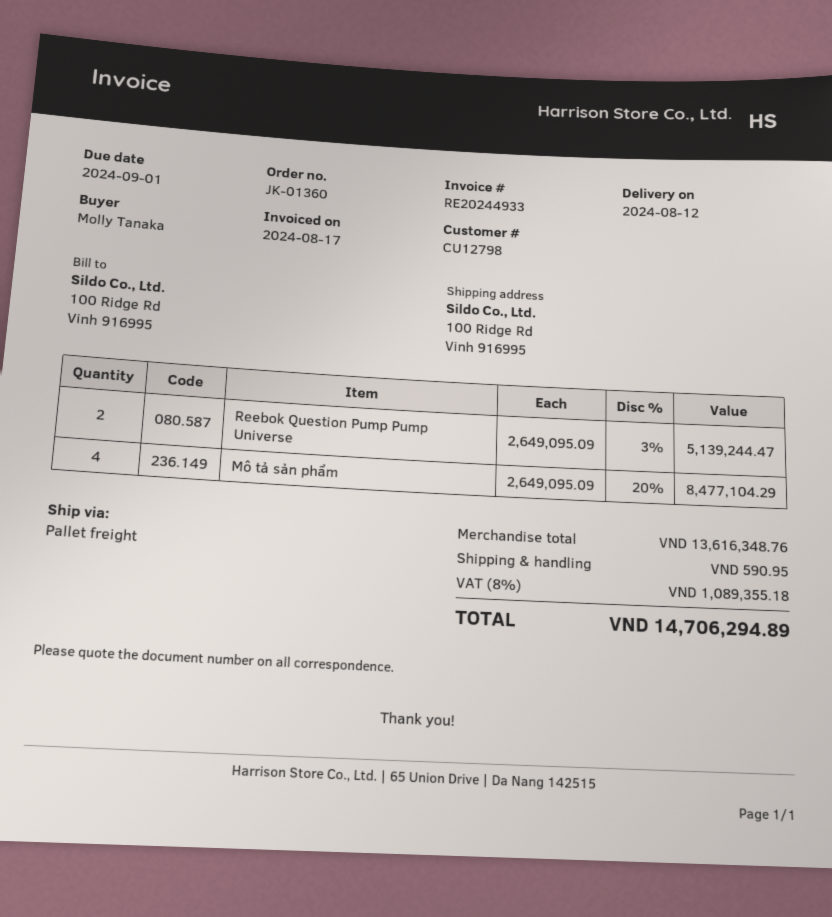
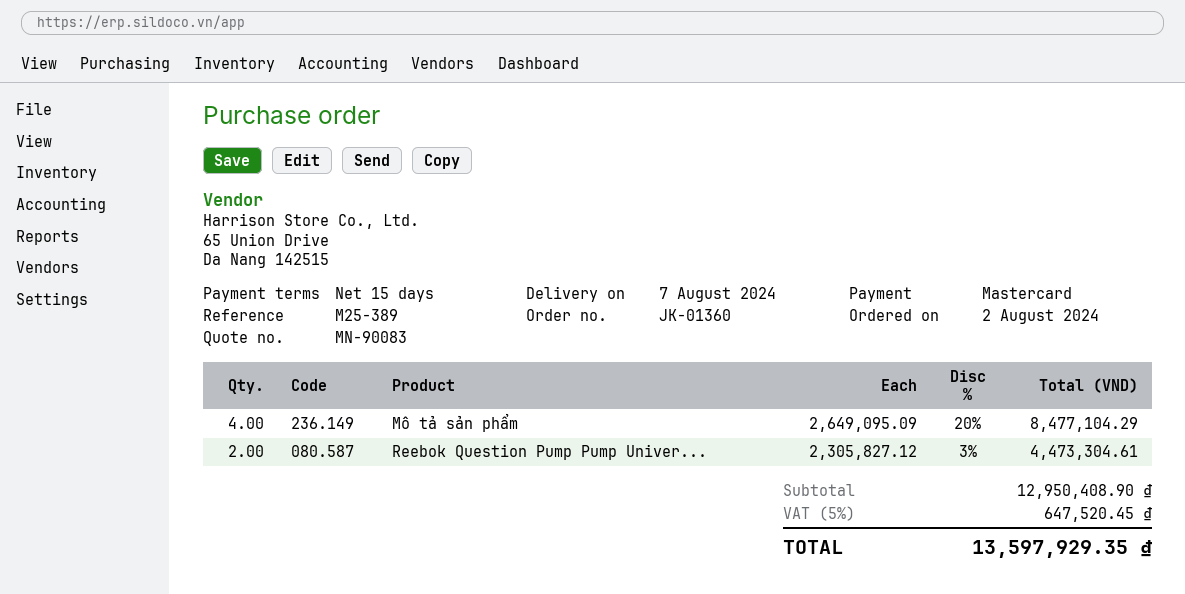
delivery date: 2024-08-12 -> 2024-08-07
Reebok Question Pump Pump Universe: 2 x 2649095.09 - 3% = 5139244.47 -> 2 x 2305827.12 - 3% = 4473304.61
subtotal: 13616348.76 -> 12950408.90
shipping: 590.95 -> none
tax: 8% = 1089355.18 -> 5% = 647520.45
total: 14706294.89 -> 13597929.35

